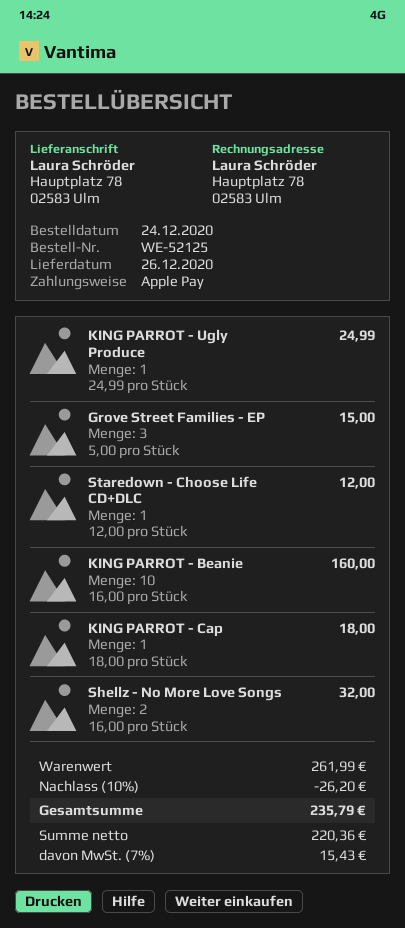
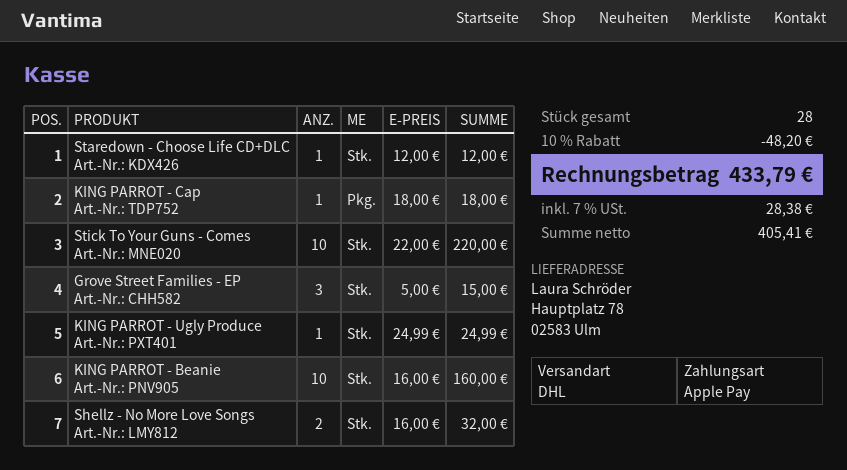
Stick To Your Guns - Comes: none -> 10 x 22.00 = 220.00
discount: 10% = 26.20 -> 10% = 48.20
net: 220.36 -> 405.41
tax: 7% = 15.43 -> 7% = 28.38
total: 235.79 -> 433.79

